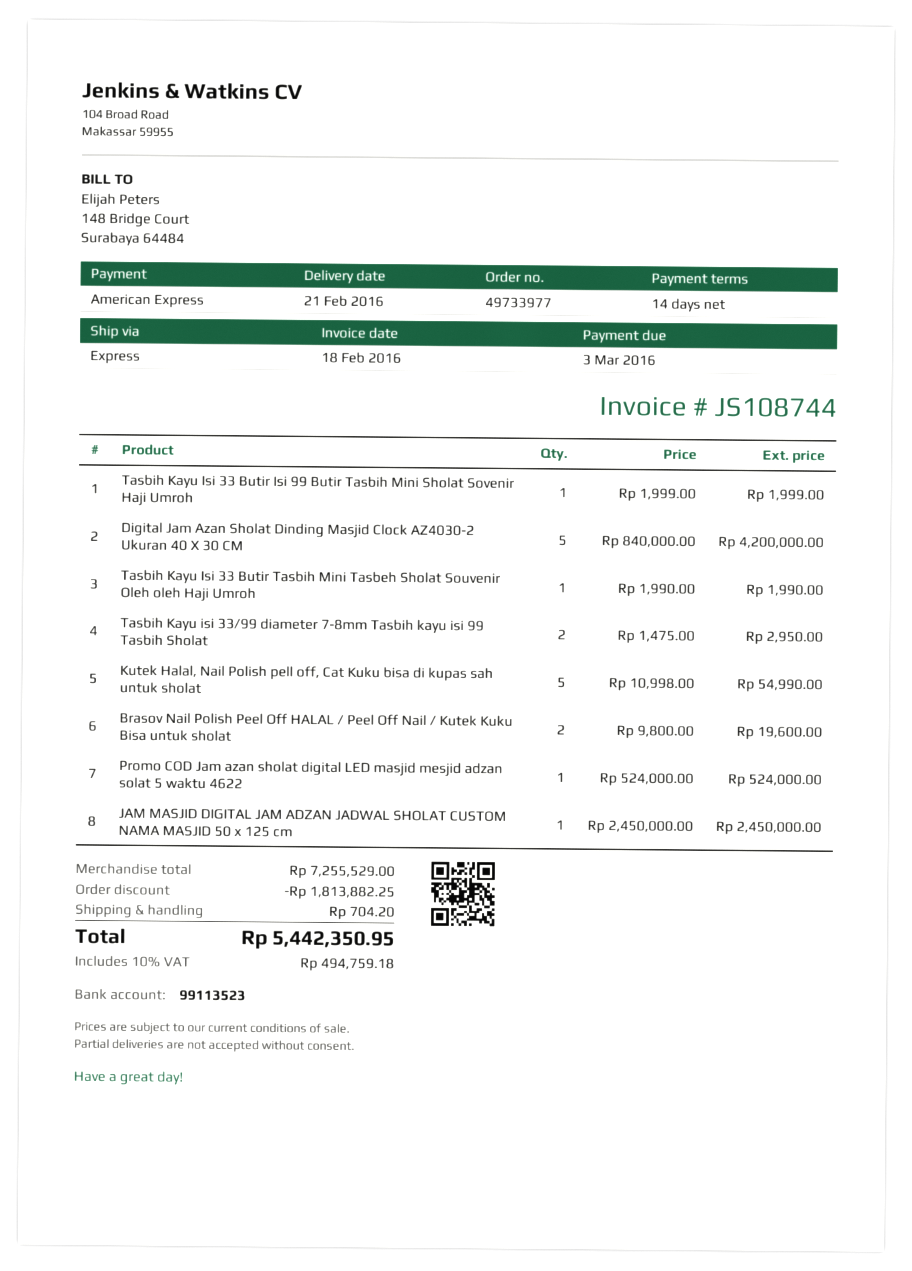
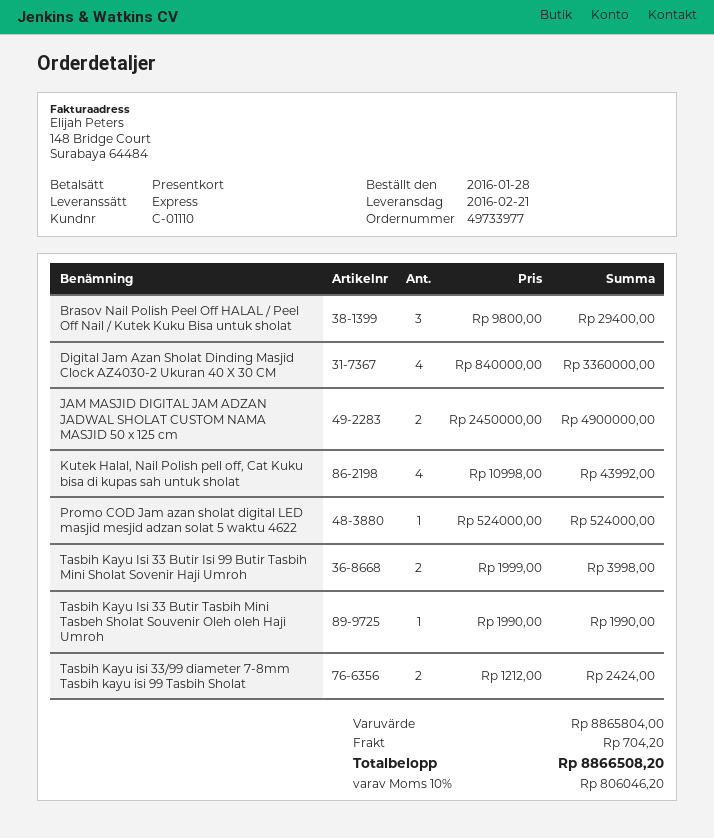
payment method: American Express -> gift card
Tasbih Kayu Isi 33 Butir Isi 99 Butir Tasbih Mini Sholat Sovenir Haji Umroh: 1 x 1999.00 = 1999.00 -> 2 x 1999.00 = 3998.00
Digital Jam Azan Sholat Dinding Masjid Clock AZ4030-2 Ukuran 40 X 30 CM: 5 x 840000.00 = 4200000.00 -> 4 x 840000.00 = 3360000.00
Tasbih Kayu isi 33/99 diameter 7-8mm Tasbih kayu isi 99 Tasbih Sholat: 2 x 1475.00 = 2950.00 -> 2 x 1212.00 = 2424.00
Kutek Halal, Nail Polish pell off, Cat Kuku bisa di kupas sah untuk sholat: 5 x 10998.00 = 54990.00 -> 4 x 10998.00 = 43992.00
Brasov Nail Polish Peel Off HALAL / Peel Off Nail / Kutek Kuku Bisa untuk sholat: 2 x 9800.00 = 19600.00 -> 3 x 9800.00 = 29400.00
JAM MASJID DIGITAL JAM ADZAN JADWAL SHOLAT CUSTOM NAMA MASJID 50 x 125 cm: 1 x 2450000.00 = 2450000.00 -> 2 x 2450000.00 = 4900000.00
subtotal: 7255529.00 -> 8865804.00
discount: 1813882.25 -> none
tax: 10% = 494759.18 -> 10% = 806046.20
total: 5442350.95 -> 8866508.20

